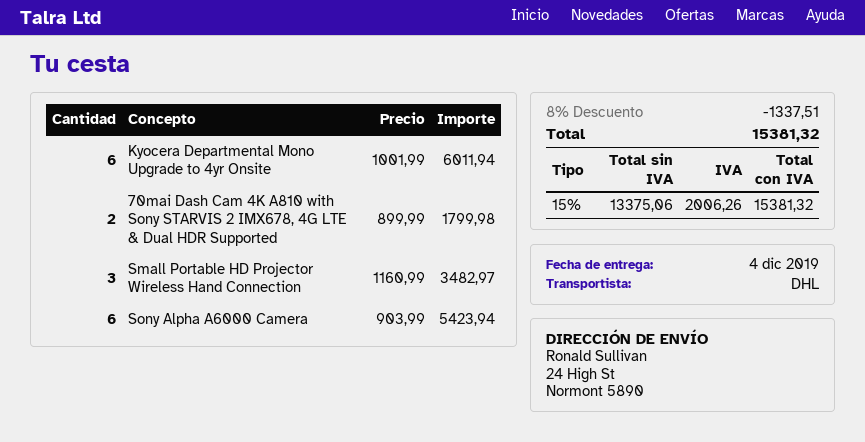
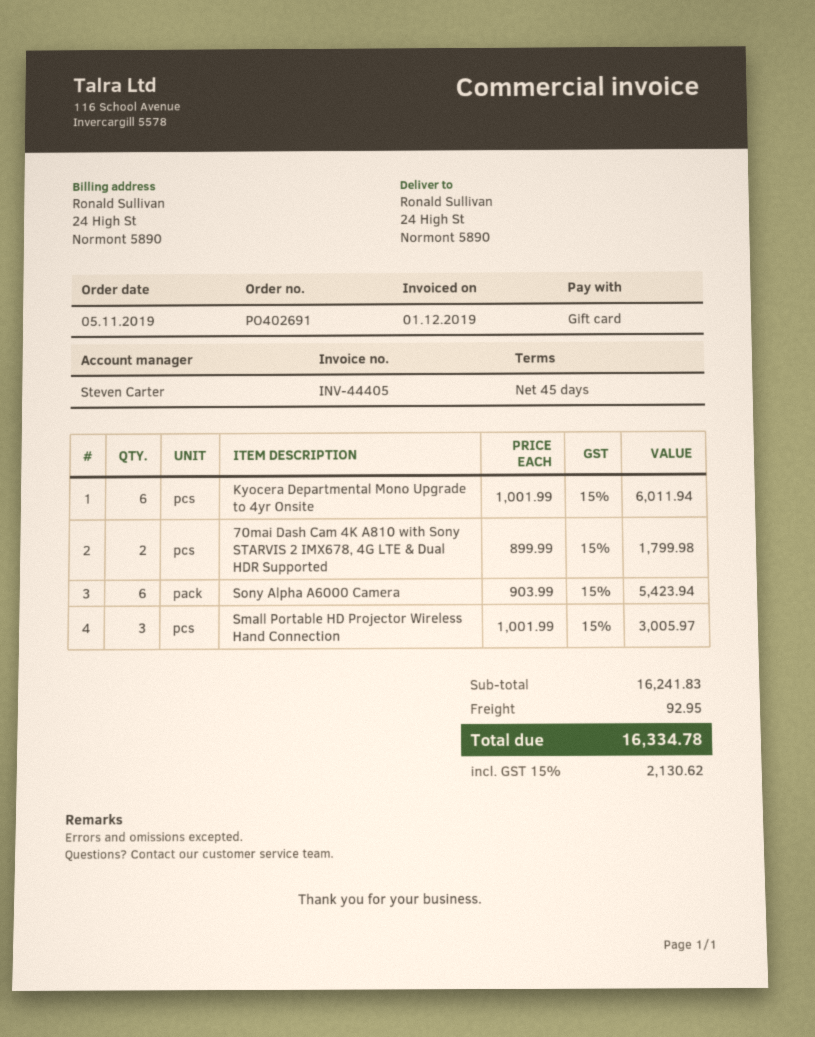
Small Portable HD Projector Wireless Hand Connection: 3 x 1160.99 = 3482.97 -> 3 x 1001.99 = 3005.97
discount: 8% = 1337.51 -> none
shipping: none -> 92.95
tax: 15% = 2006.26 -> 15% = 2130.62
total: 15381.32 -> 16334.78

